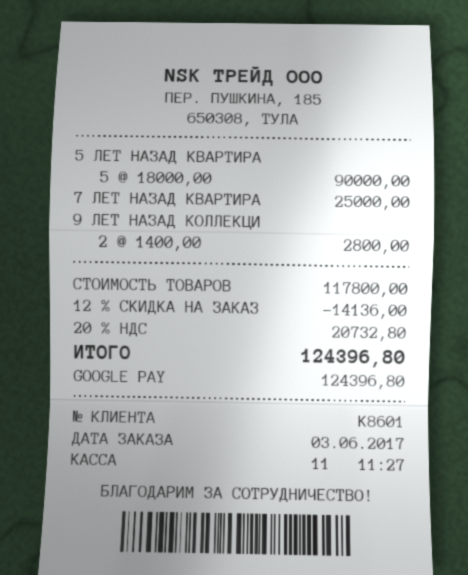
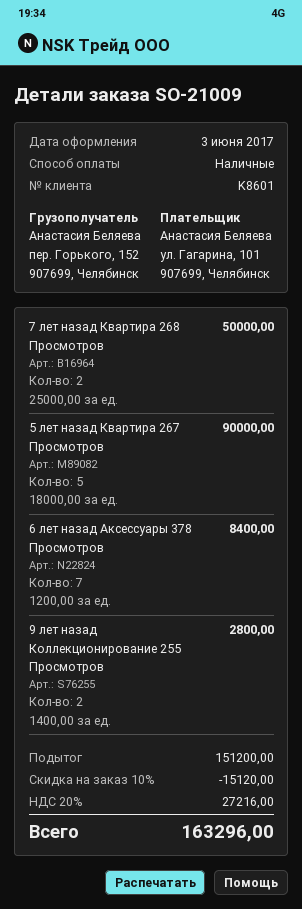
payment method: Google Pay -> cash
7 ЛЕТ НАЗАД КВАРТИРА: 1 x 25000.00 = 25000.00 -> 2 x 25000.00 = 50000.00
6 лет назад Аксессуары 378 Просмотров: none -> 7 x 1200.00 = 8400.00
subtotal: 117800.00 -> 151200.00
discount: 12% = 14136.00 -> 10% = 15120.00
tax: 20% = 20732.80 -> 20% = 27216.00
total: 124396.80 -> 163296.00

